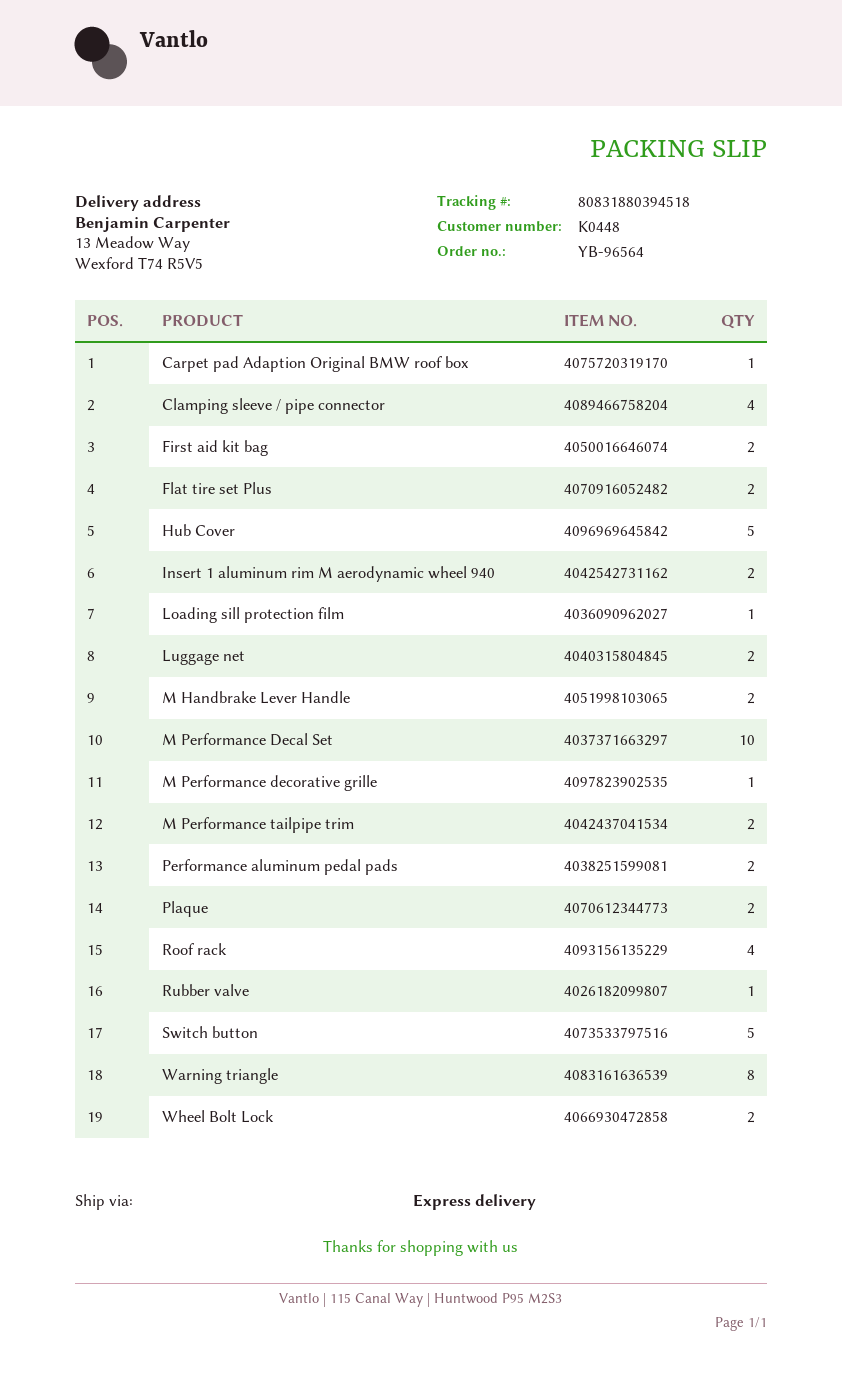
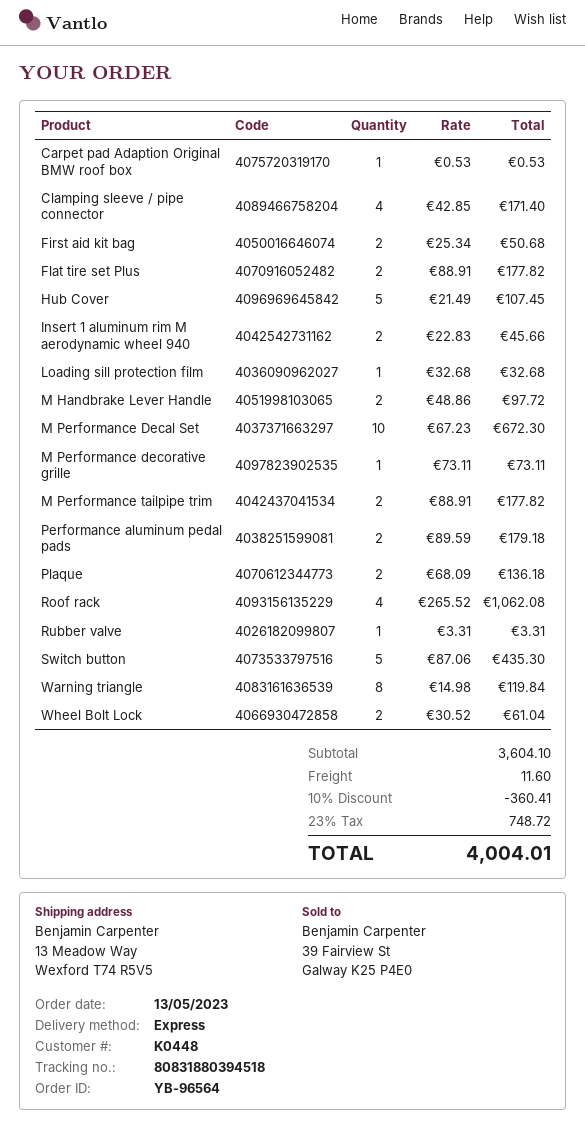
Luggage net: 2 -> none

